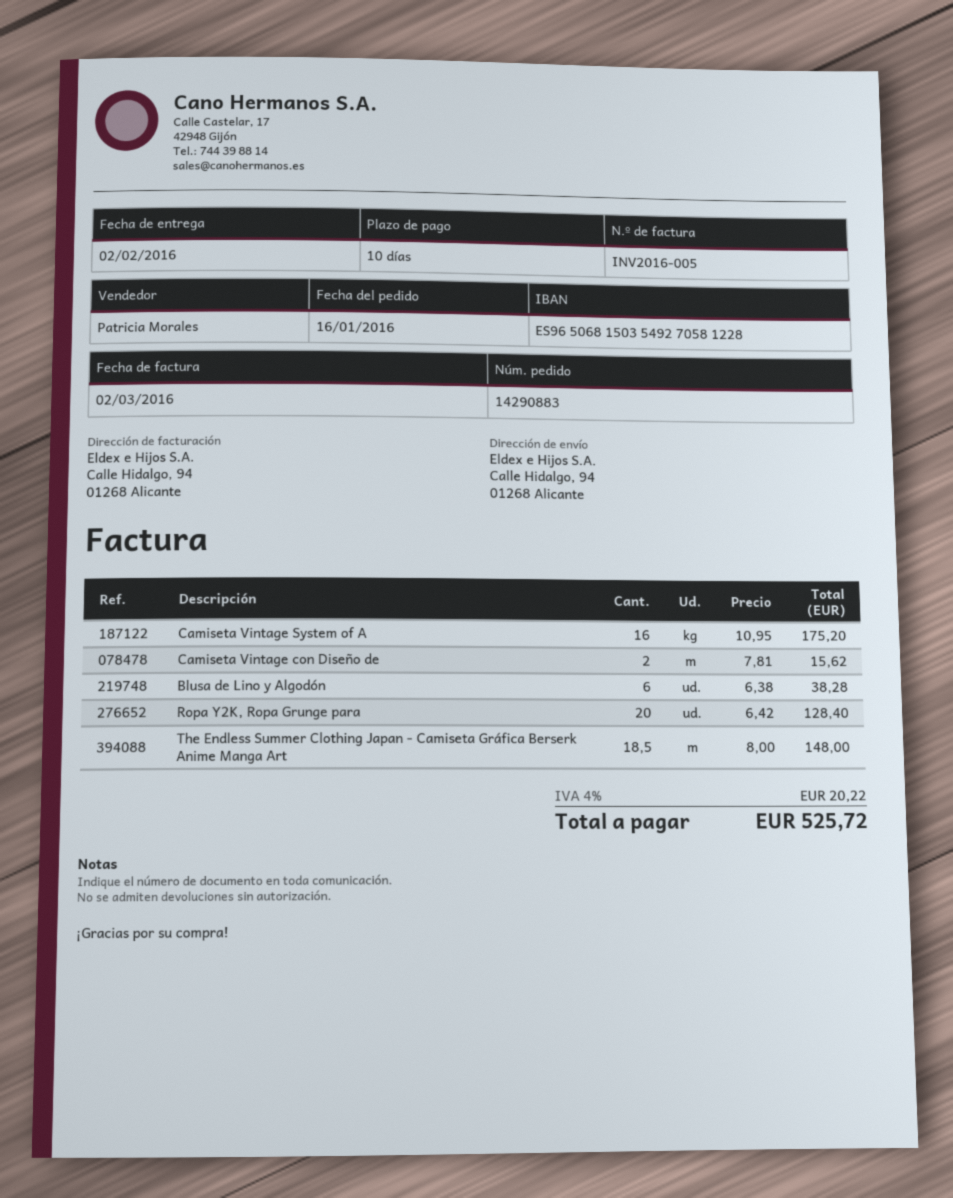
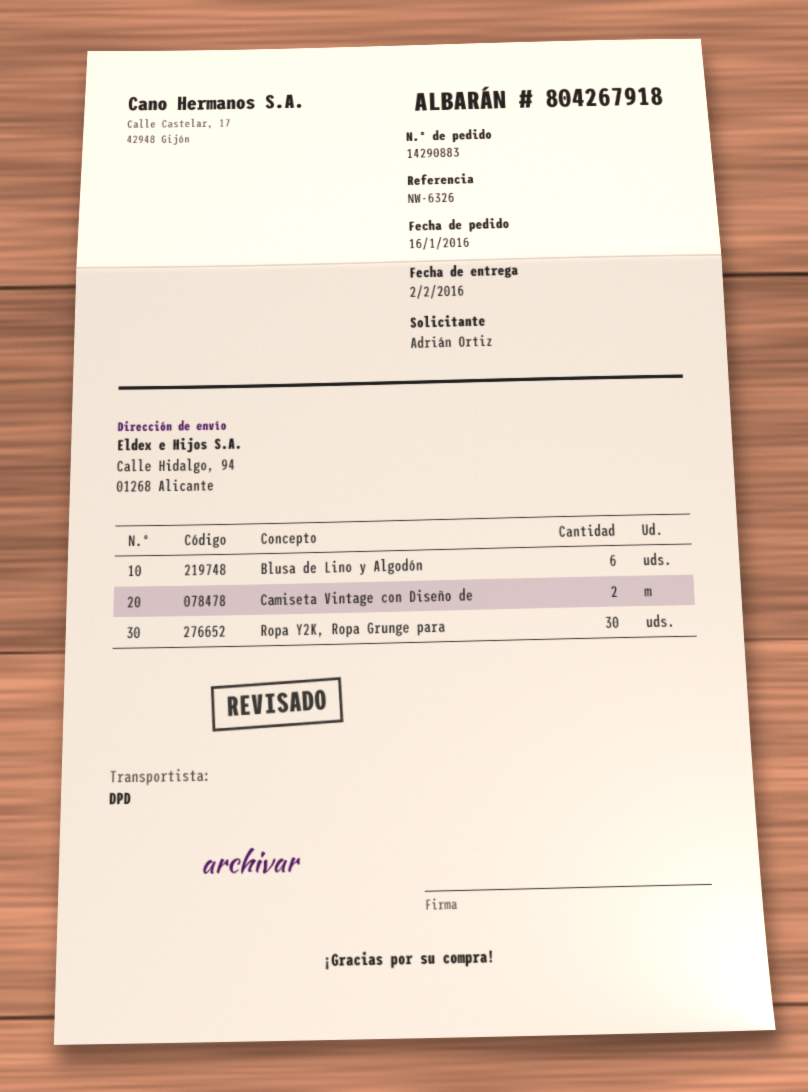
Camiseta Vintage System of A: 16 -> none
Ropa Y2K, Ropa Grunge para: 20 -> 30
The Endless Summer Clothing Japan - Camiseta Gráfica Berserk Anime Manga Art: 18.5 -> none

